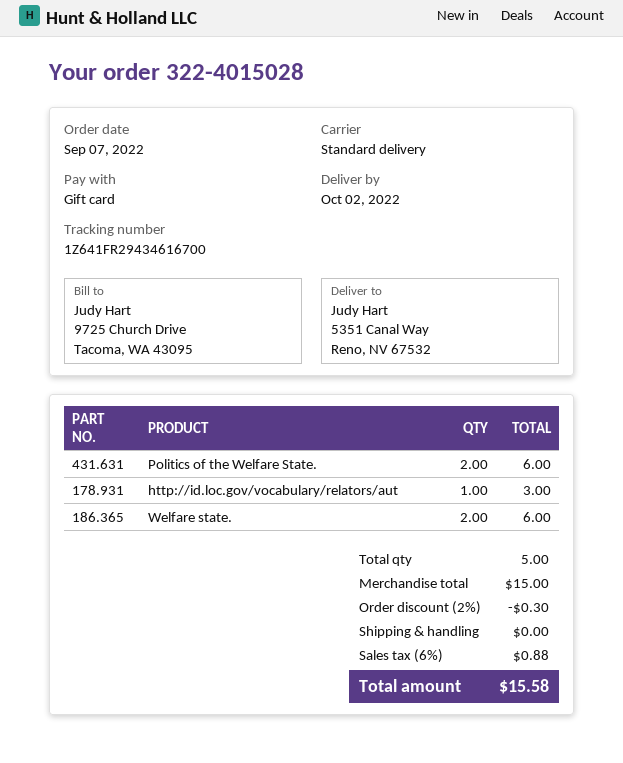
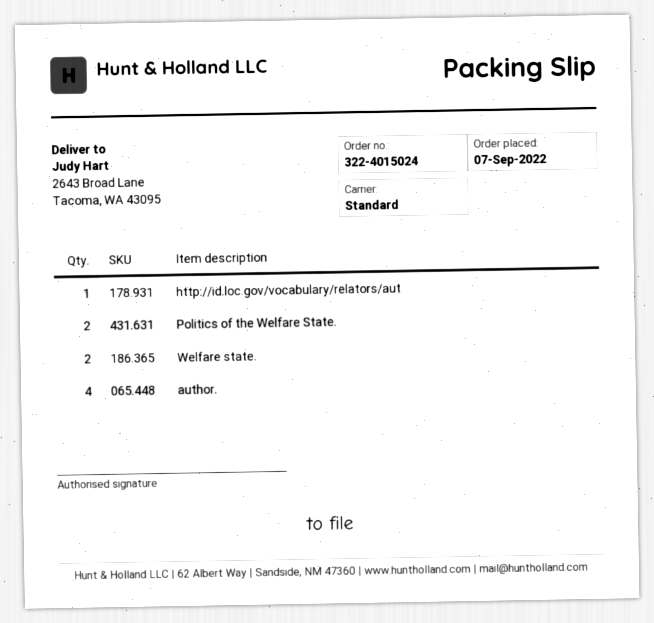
order number: 322-4015028 -> 322-4015024
ship to: 5351 Canal Way, Reno, NV 67532 -> 2643 Broad Lane, Tacoma, WA 43095
author.: none -> 4

